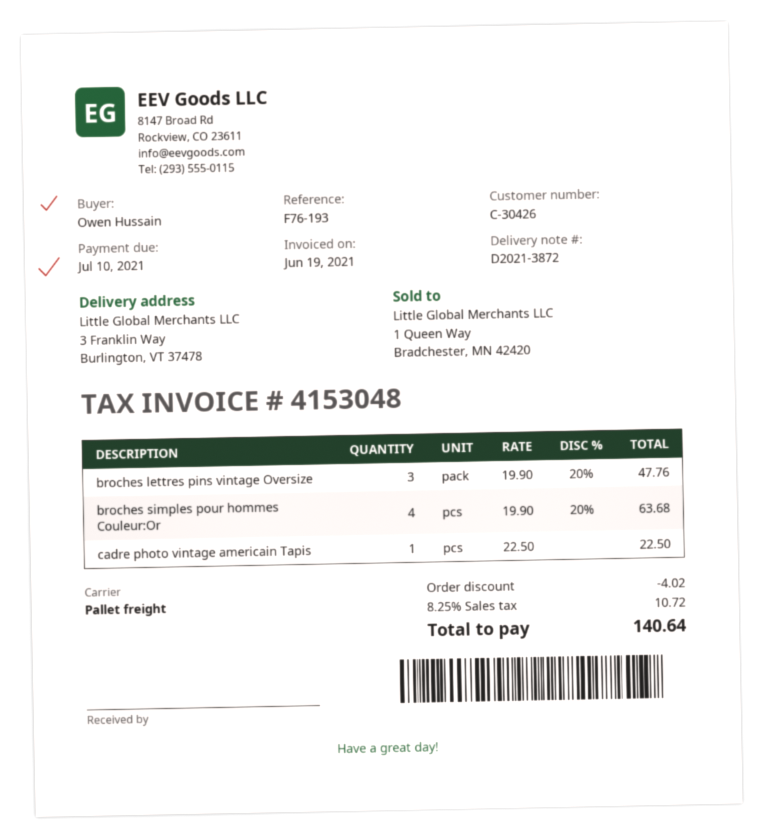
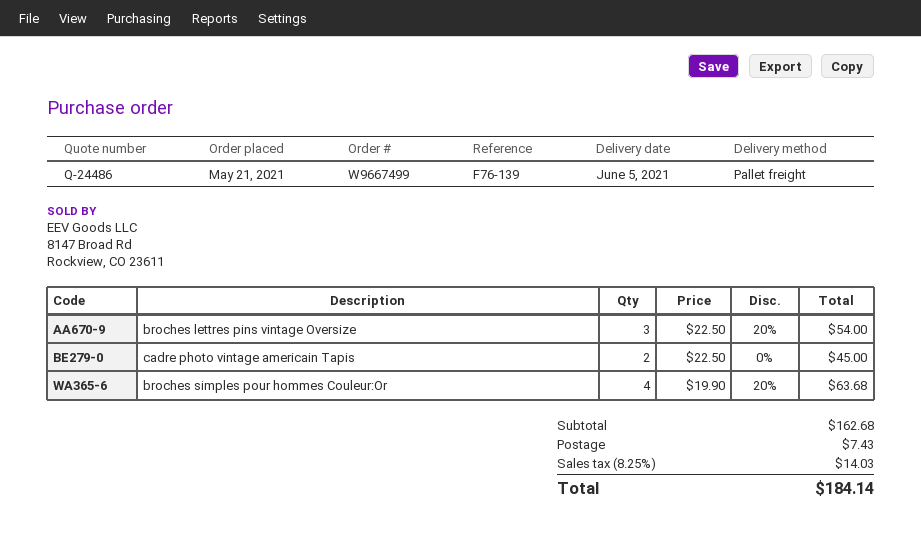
reference: F76-193 -> F76-139
broches lettres pins vintage Oversize: 3 x 19.90 - 20% = 47.76 -> 3 x 22.50 - 20% = 54.00
cadre photo vintage americain Tapis: 1 x 22.50 = 22.50 -> 2 x 22.50 = 45.00
discount: 4.02 -> none
shipping: none -> 7.43
tax: 8.25% = 10.72 -> 8.25% = 14.03
total: 140.64 -> 184.14

